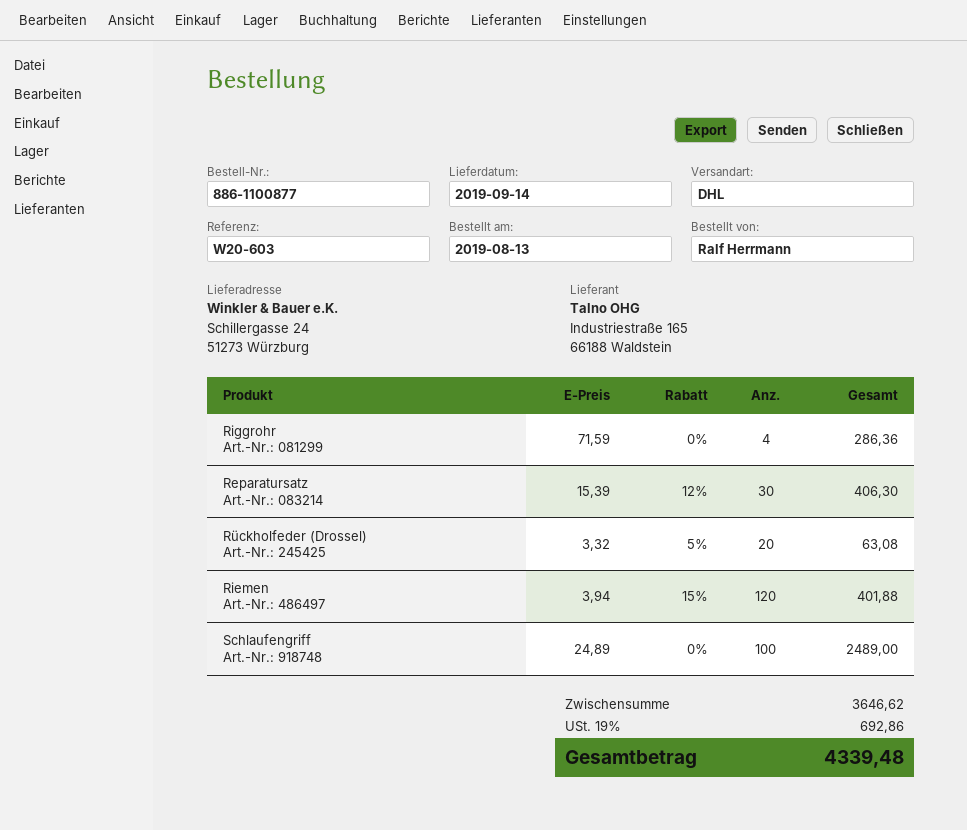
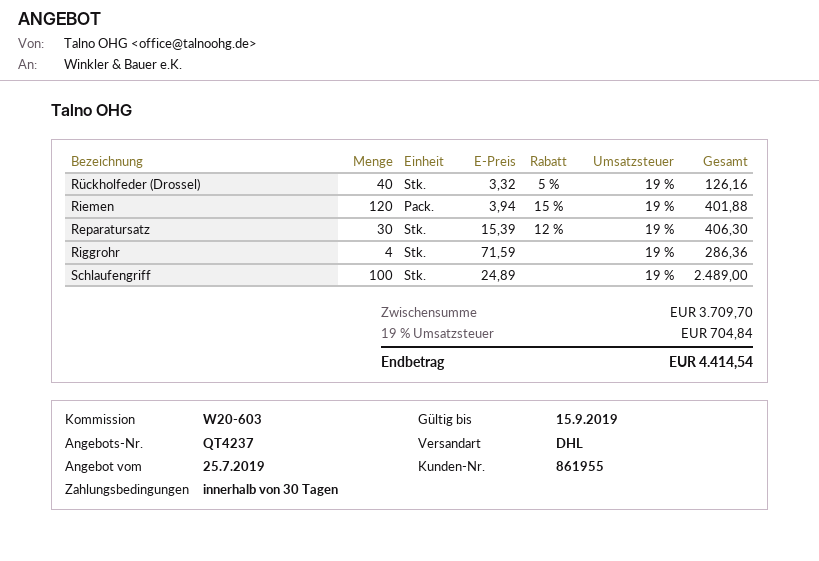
Rückholfeder (Drossel): 20 x 3.32 - 5% = 63.08 -> 40 x 3.32 - 5% = 126.16
subtotal: 3646.62 -> 3709.70
tax: 19% = 692.86 -> 19% = 704.84
total: 4339.48 -> 4414.54

